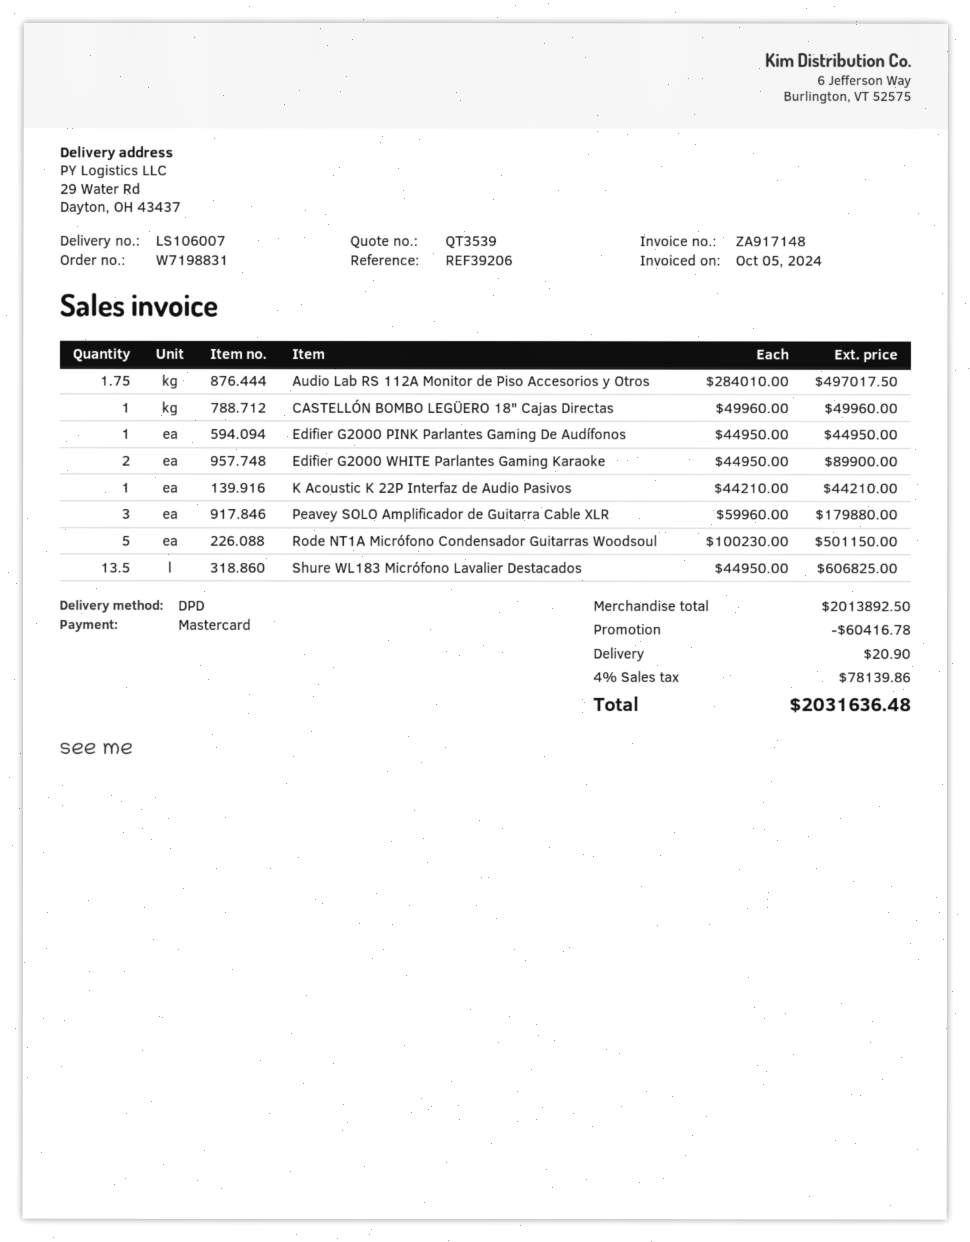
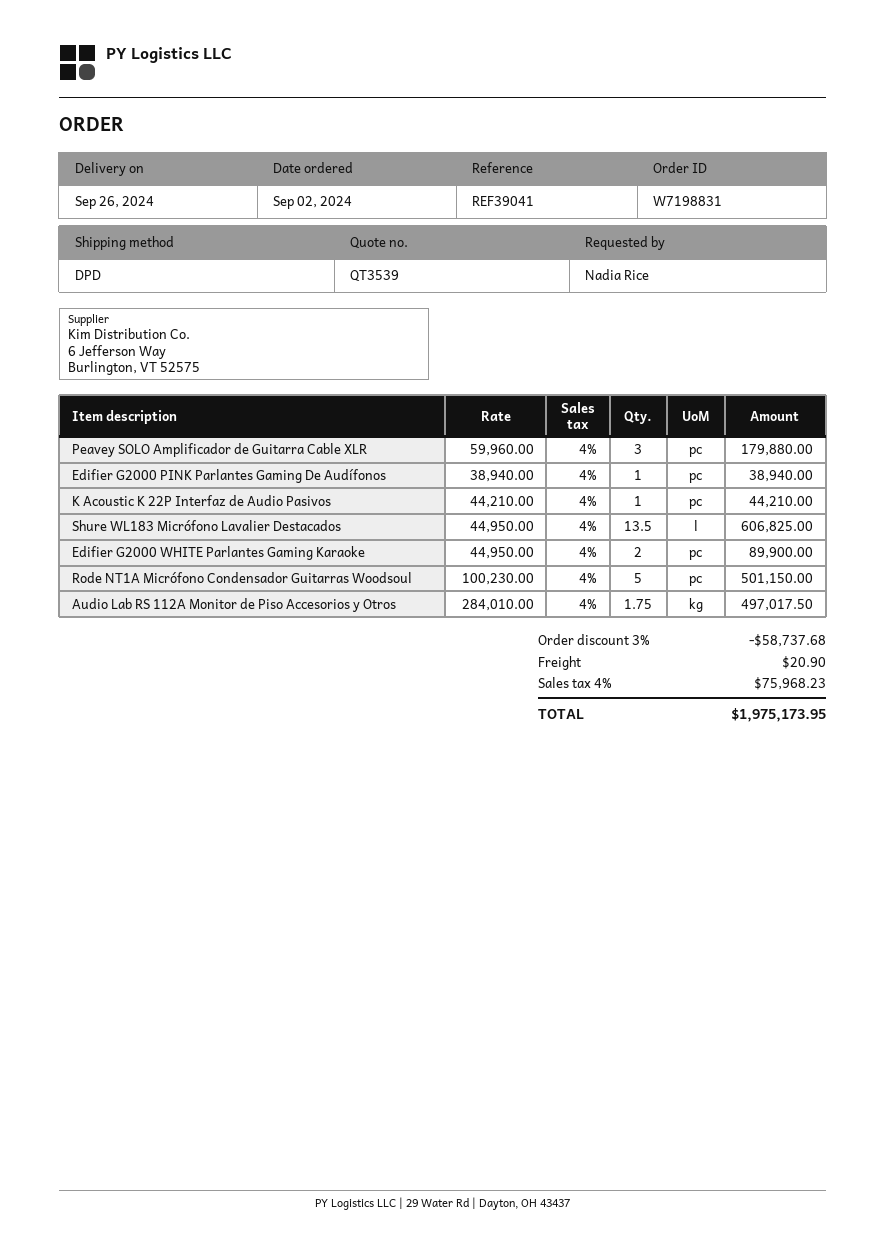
reference: REF39206 -> REF39041
CASTELLÓN BOMBO LEGÜERO 18" Cajas Directas: 1 x 49960.00 = 49960.00 -> none
Edifier G2000 PINK Parlantes Gaming De Audífonos: 1 x 44950.00 = 44950.00 -> 1 x 38940.00 = 38940.00
discount: 60416.78 -> 58737.68
tax: 4% = 78139.86 -> 4% = 75968.23
total: 2031636.48 -> 1975173.95

